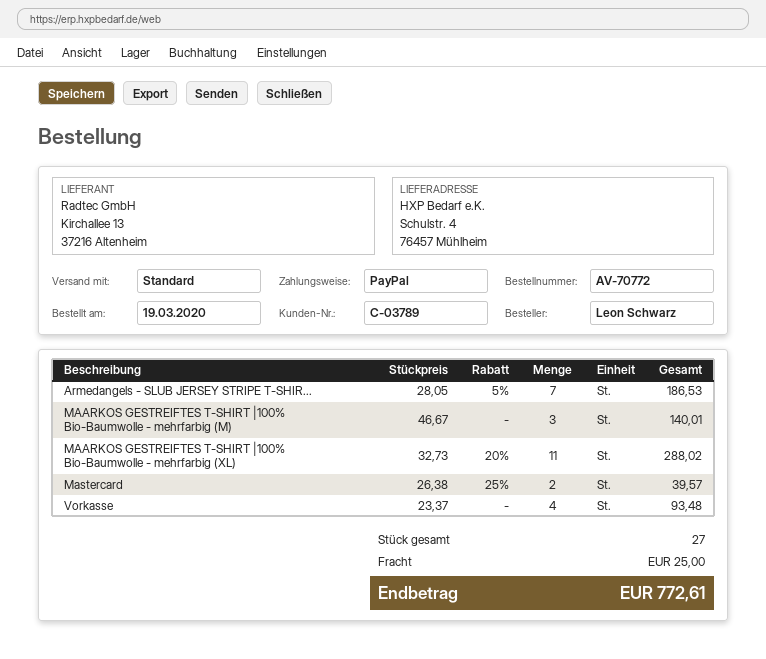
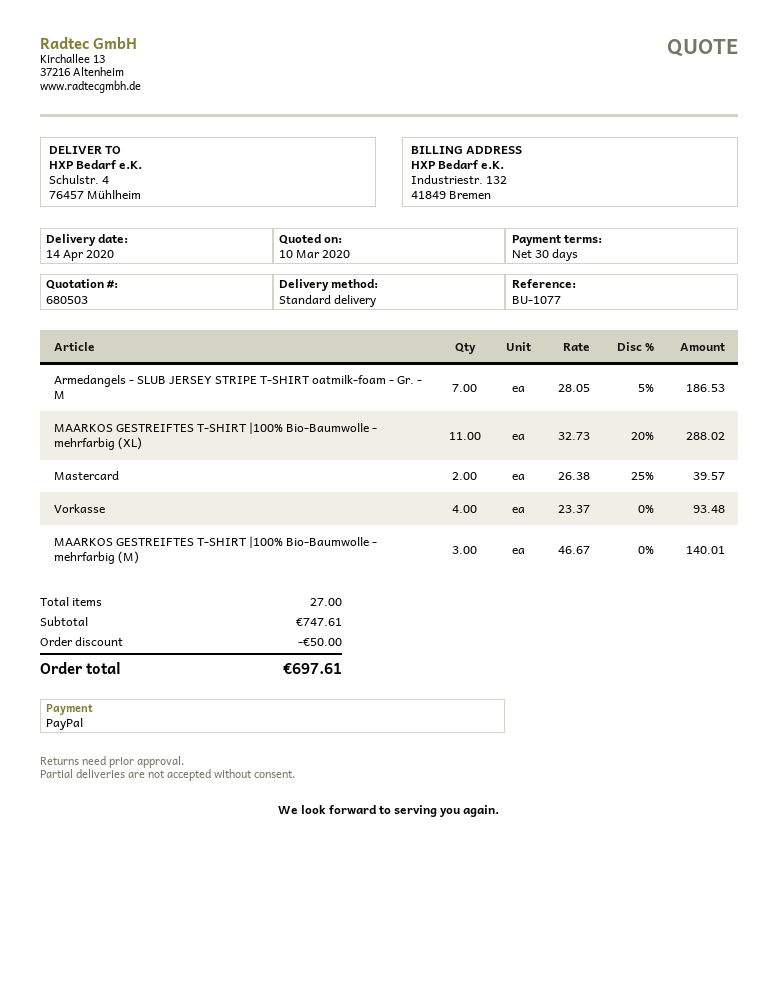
discount: none -> 50.00
shipping: 25.00 -> none
total: 772.61 -> 697.61

